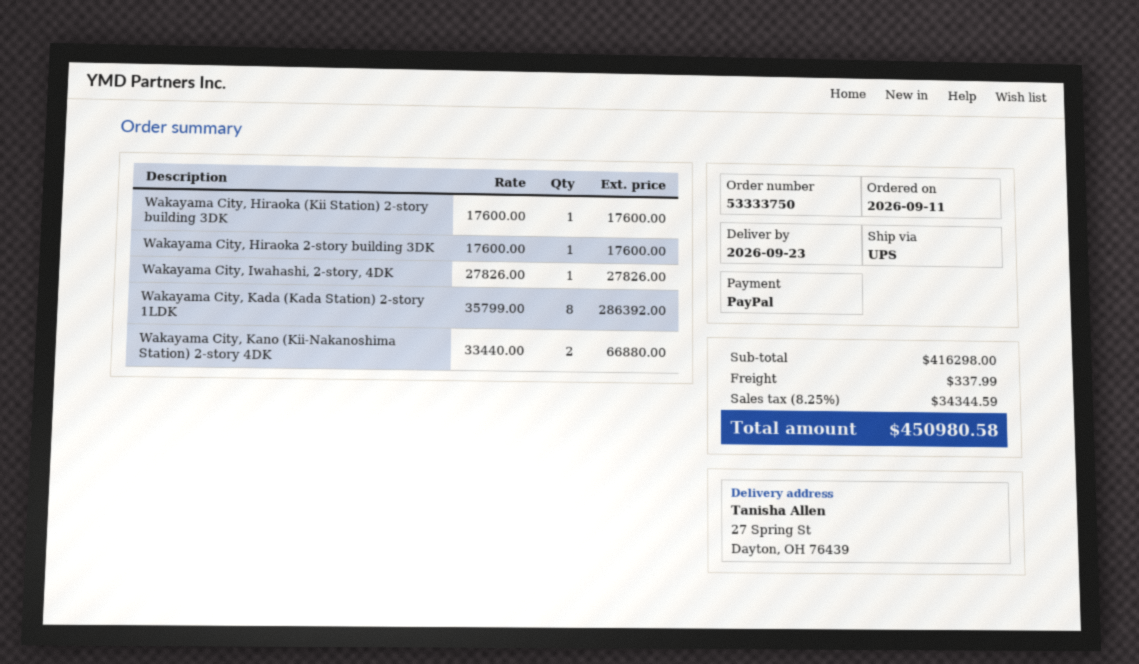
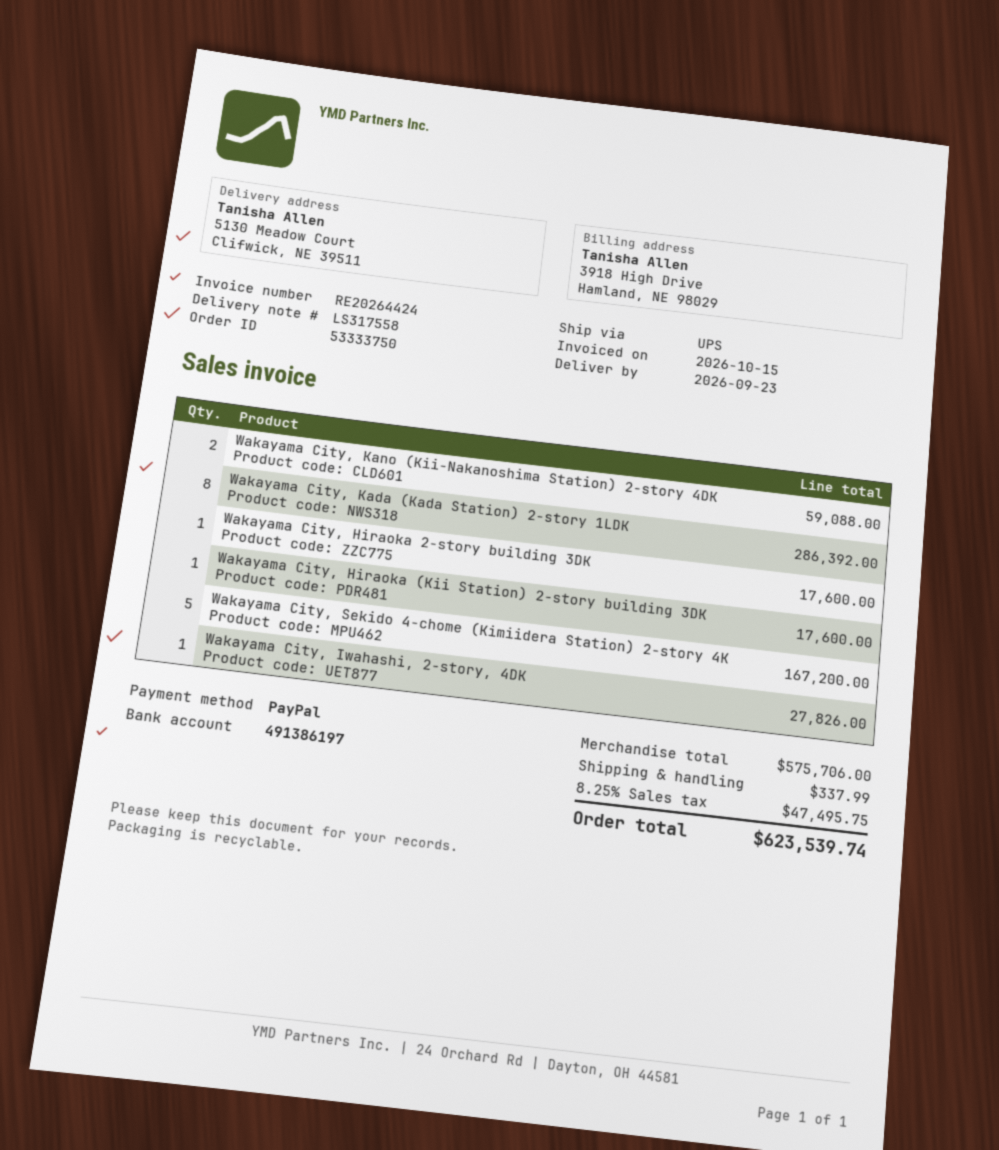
ship to: 27 Spring St, Dayton, OH 76439 -> 5130 Meadow Court, Clifwick, NE 39511
Wakayama City, Kano (Kii-Nakanoshima Station) 2-story 4DK: 2 for 66880.00 -> 2 for 59088.00
Wakayama City, Sekido 4-chome (Kimiidera Station) 2-story 4K: none -> 5 for 167200.00
subtotal: 416298.00 -> 575706.00
tax: 8.25% = 34344.59 -> 8.25% = 47495.75
total: 450980.58 -> 623539.74

